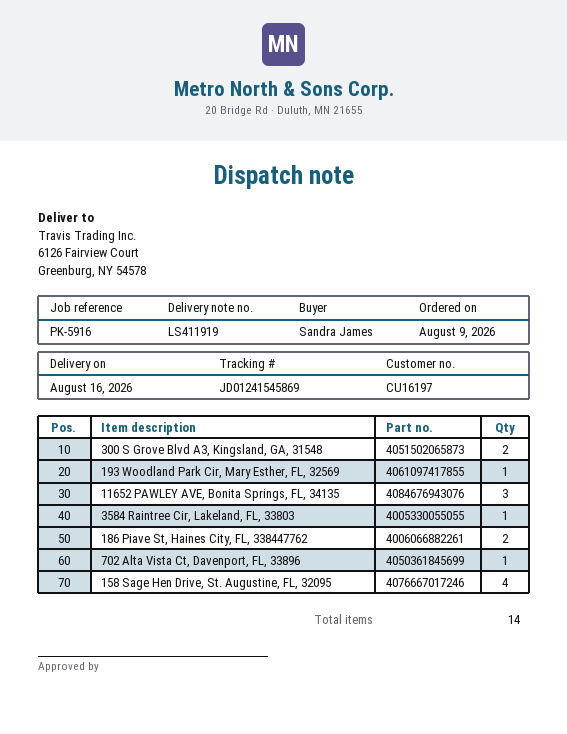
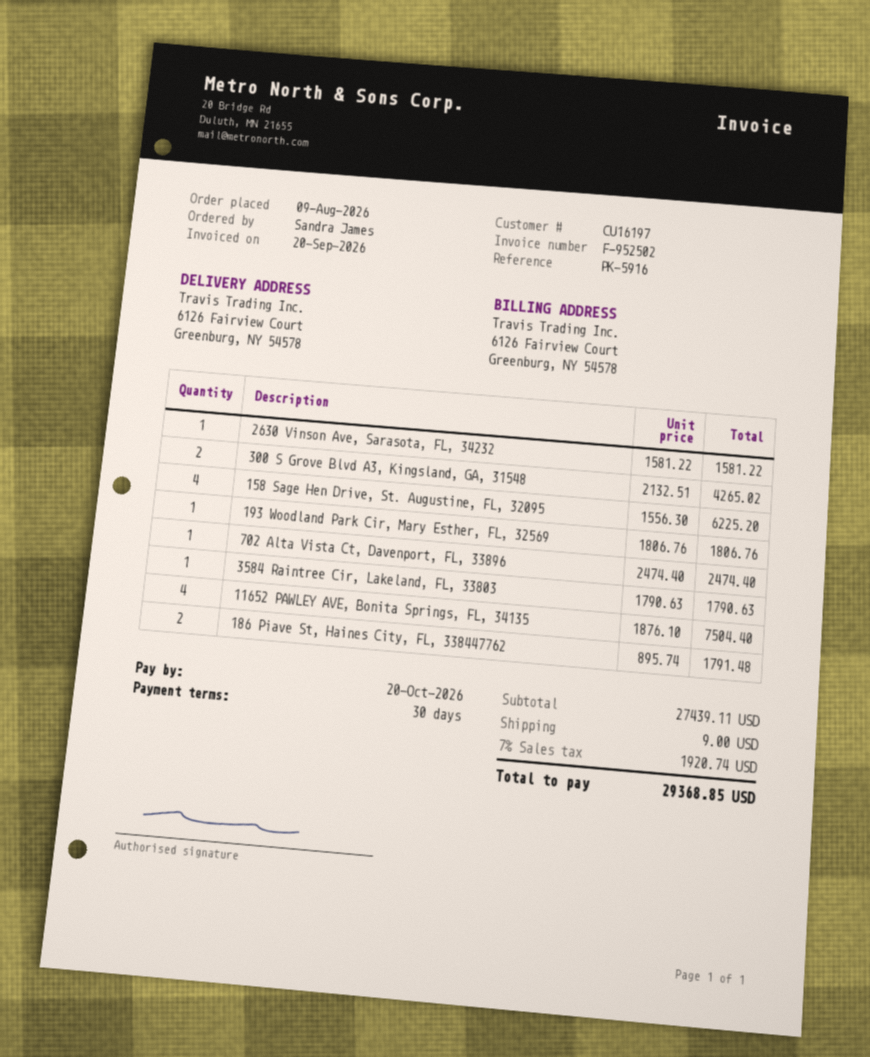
11652 PAWLEY AVE, Bonita Springs, FL, 34135: 3 -> 4
2630 Vinson Ave, Sarasota, FL, 34232: none -> 1

